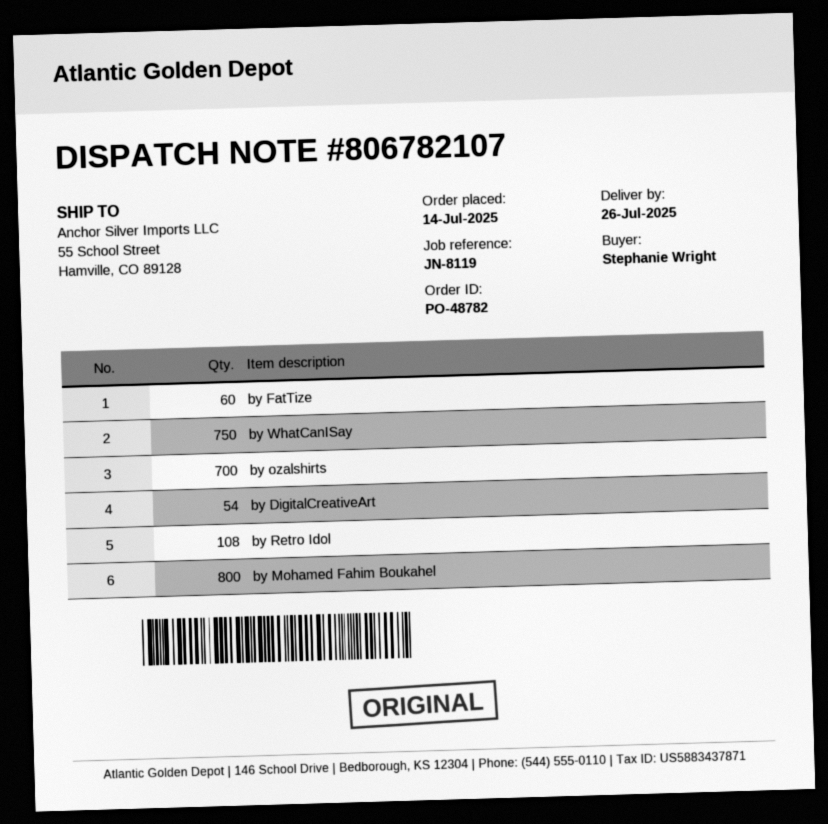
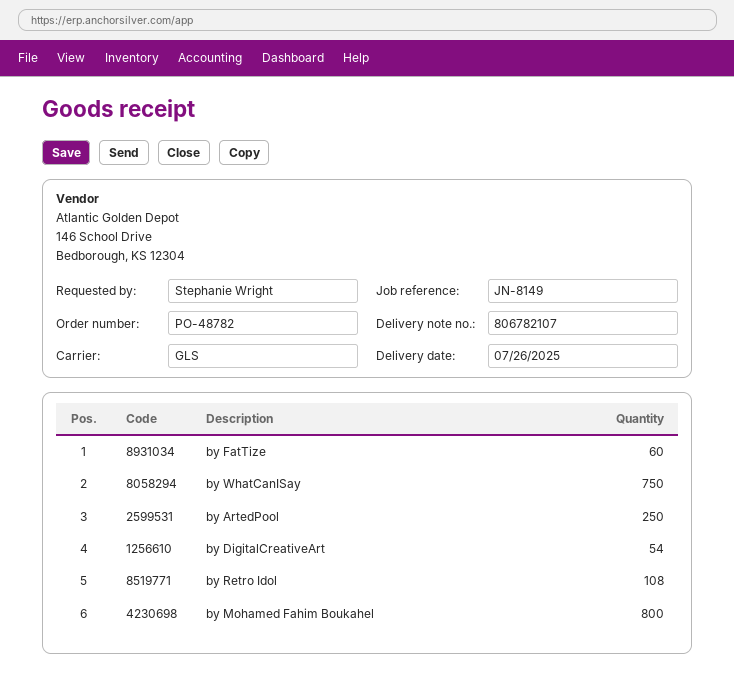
reference: JN-8119 -> JN-8149
by ozalshirts: 700 -> none
by ArtedPool: none -> 250

